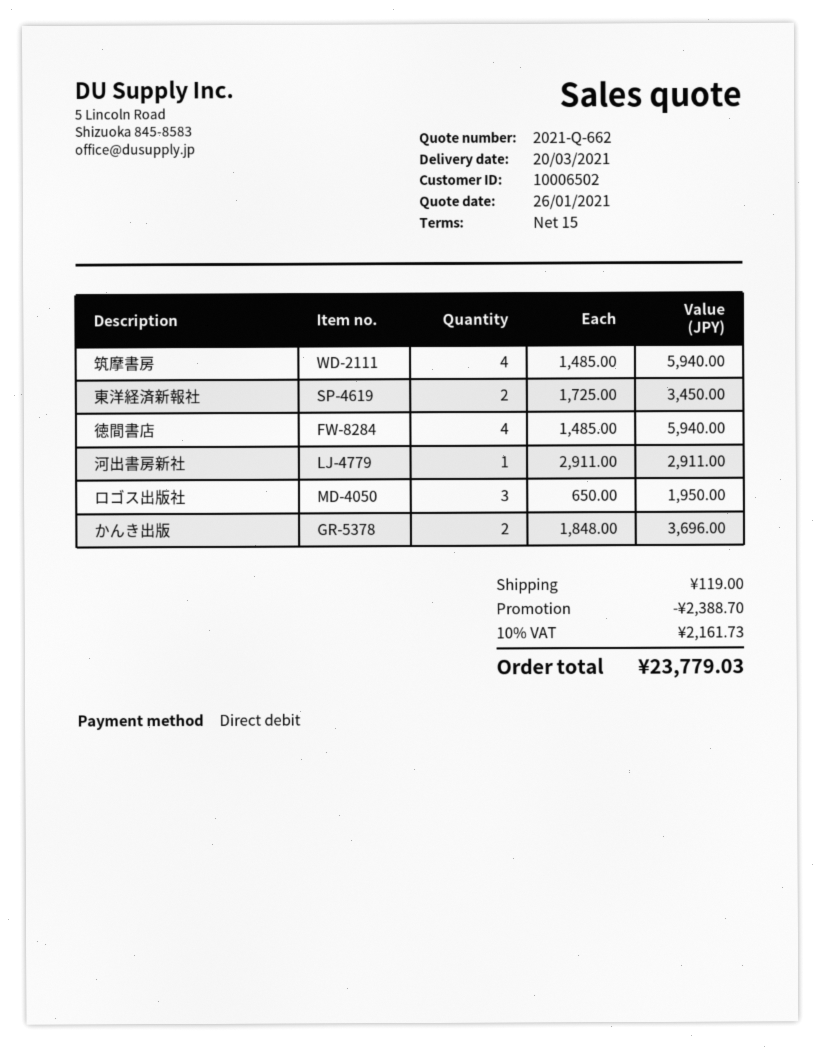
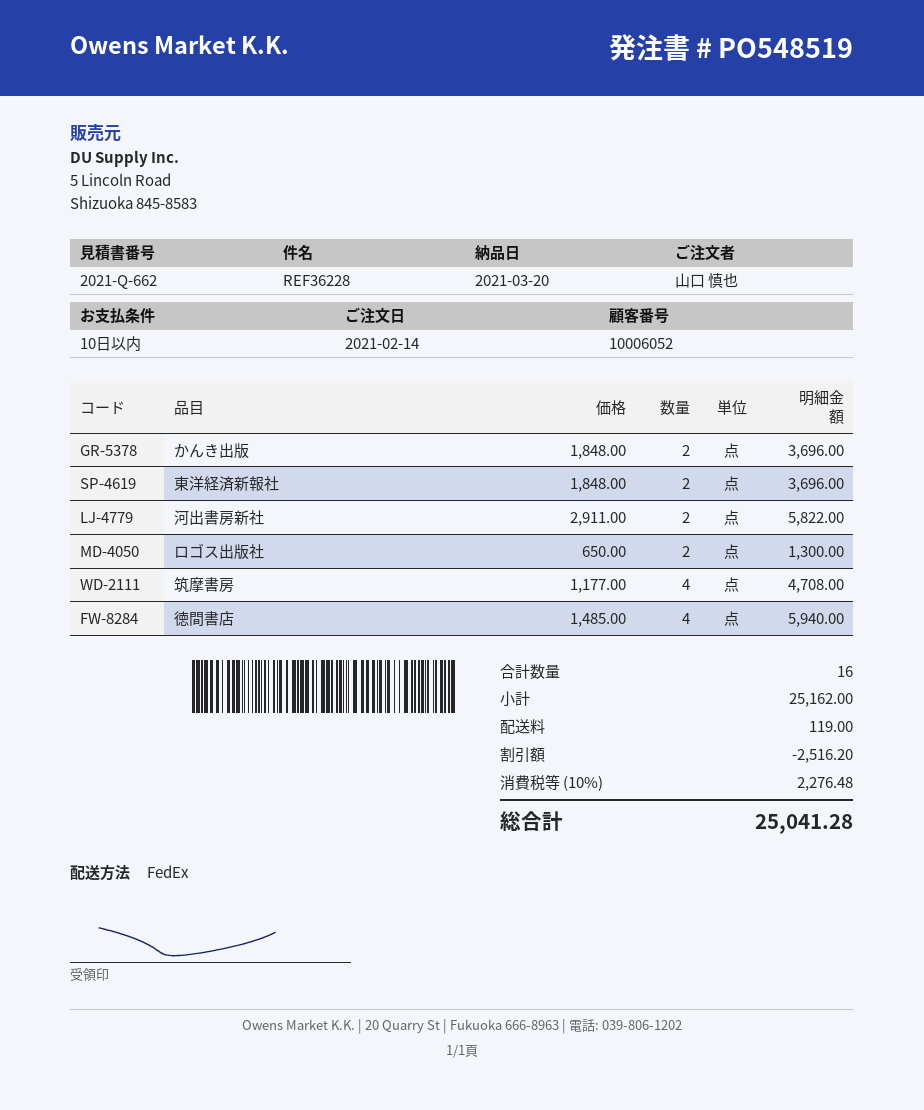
payment terms: 15 days -> 10 days
customer number: 10006502 -> 10006052
筑摩書房: 4 x 1485.00 = 5940.00 -> 4 x 1177.00 = 4708.00
東洋経済新報社: 2 x 1725.00 = 3450.00 -> 2 x 1848.00 = 3696.00
河出書房新社: 1 x 2911.00 = 2911.00 -> 2 x 2911.00 = 5822.00
ロゴス出版社: 3 x 650.00 = 1950.00 -> 2 x 650.00 = 1300.00
discount: 2388.70 -> 2516.20
tax: 10% = 2161.73 -> 10% = 2276.48
total: 23779.03 -> 25041.28

